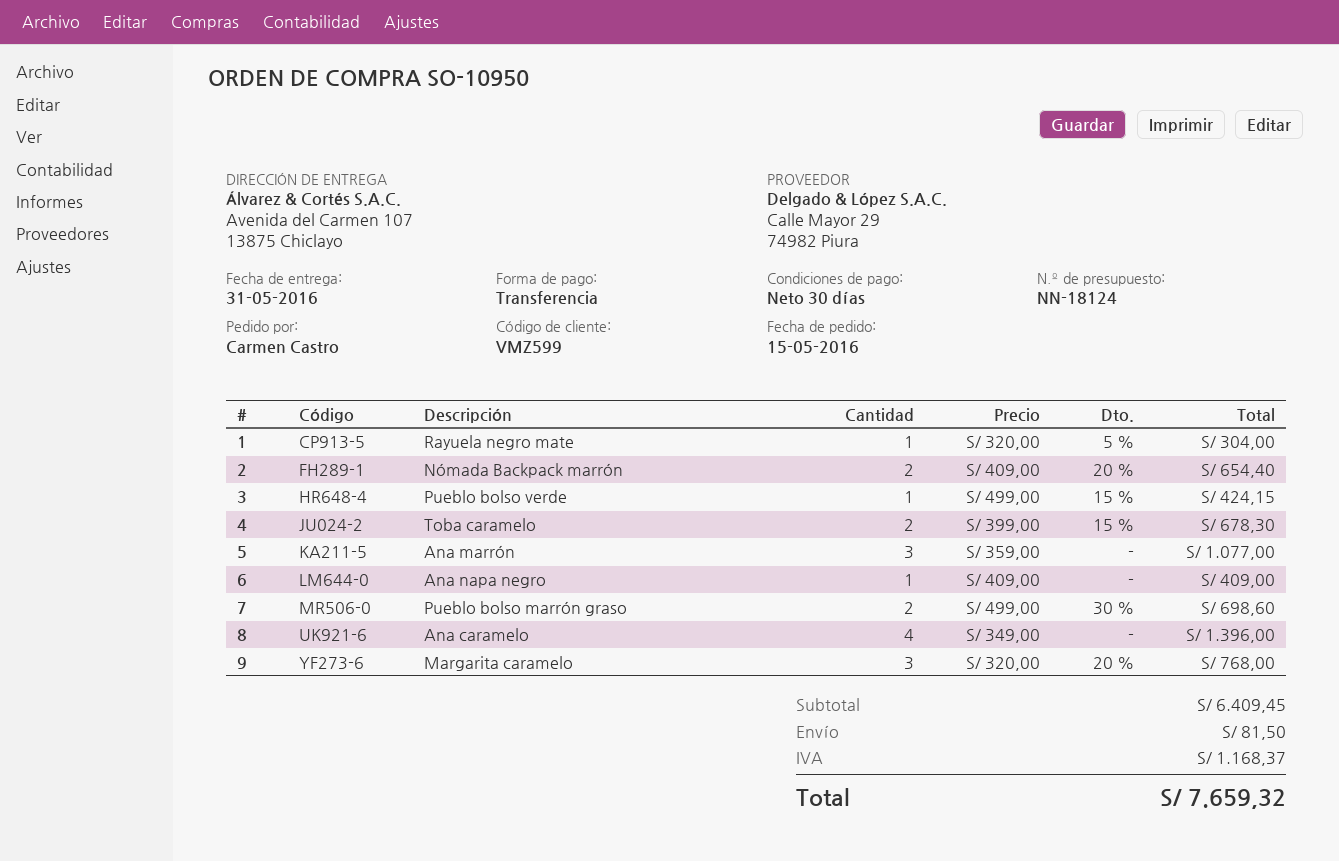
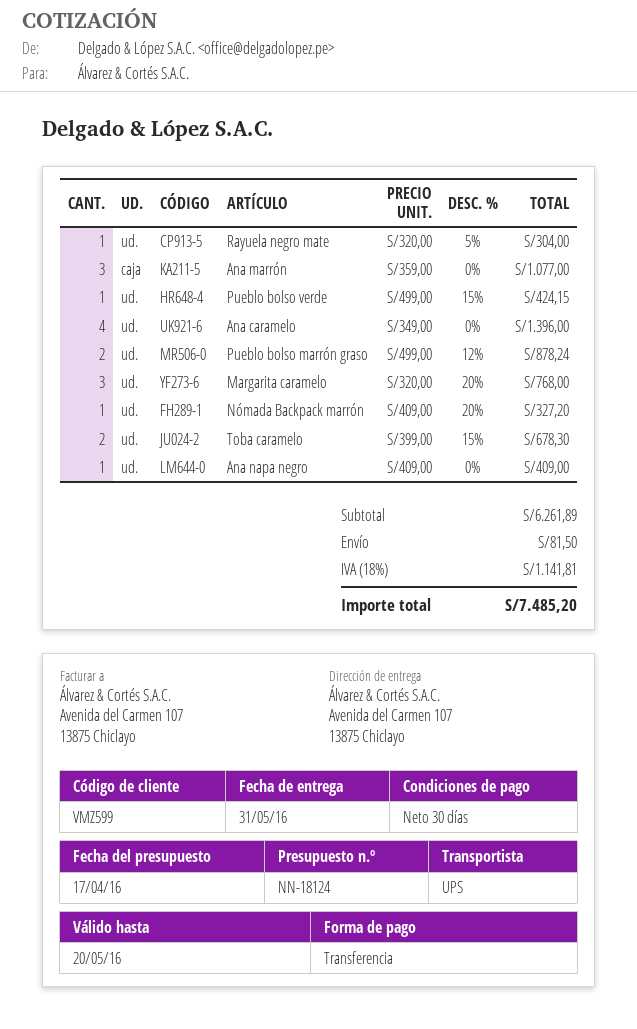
Nómada Backpack marrón: 2 x 409.00 - 20% = 654.40 -> 1 x 409.00 - 20% = 327.20
Pueblo bolso marrón graso: 2 x 499.00 - 30% = 698.60 -> 2 x 499.00 - 12% = 878.24
subtotal: 6409.45 -> 6261.89
tax: 1168.37 -> 1141.81
total: 7659.32 -> 7485.20

